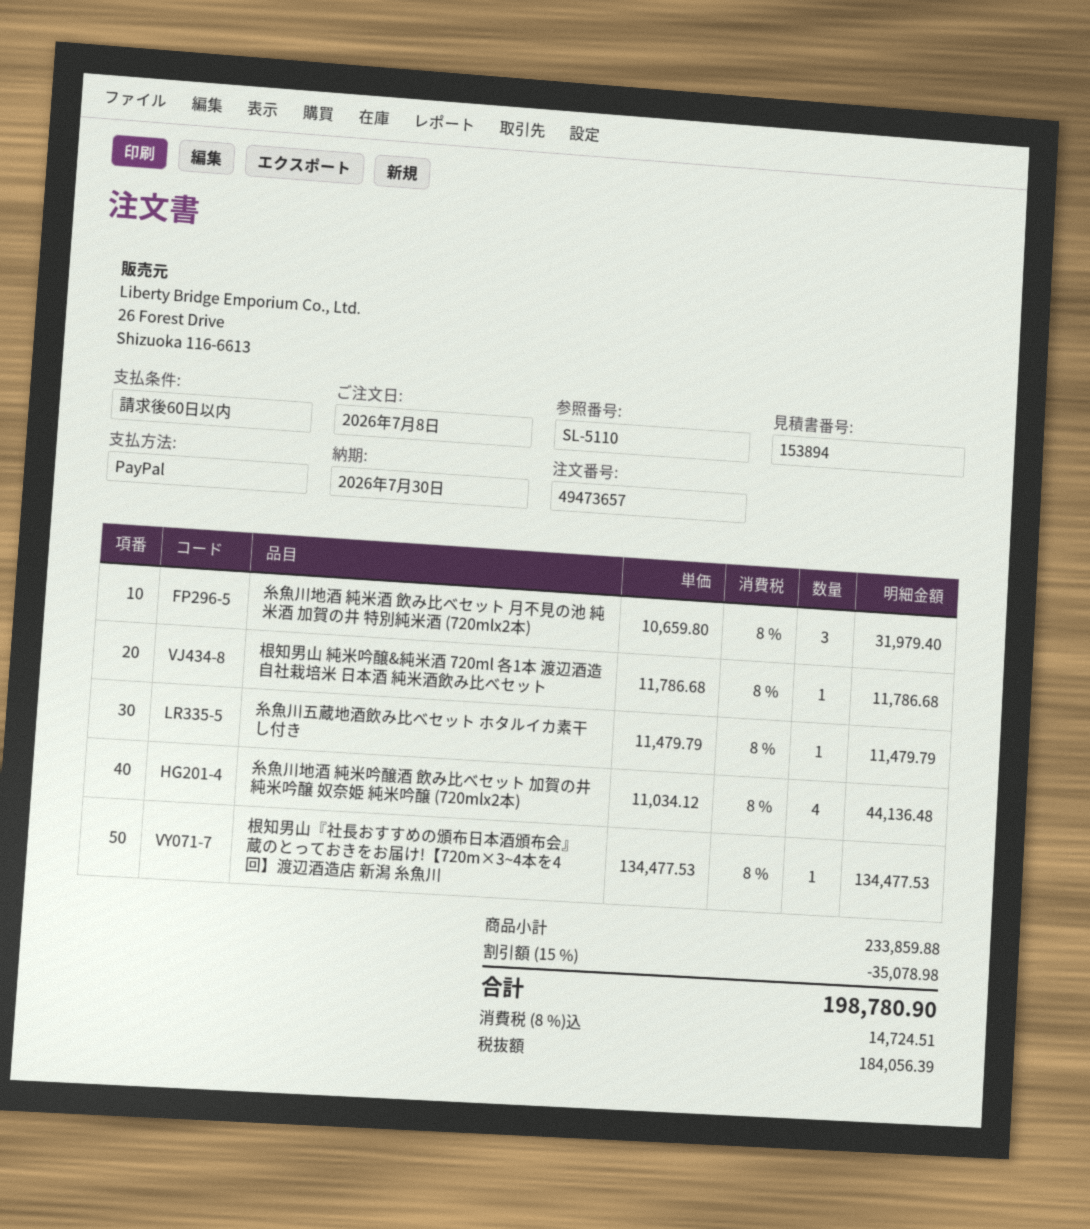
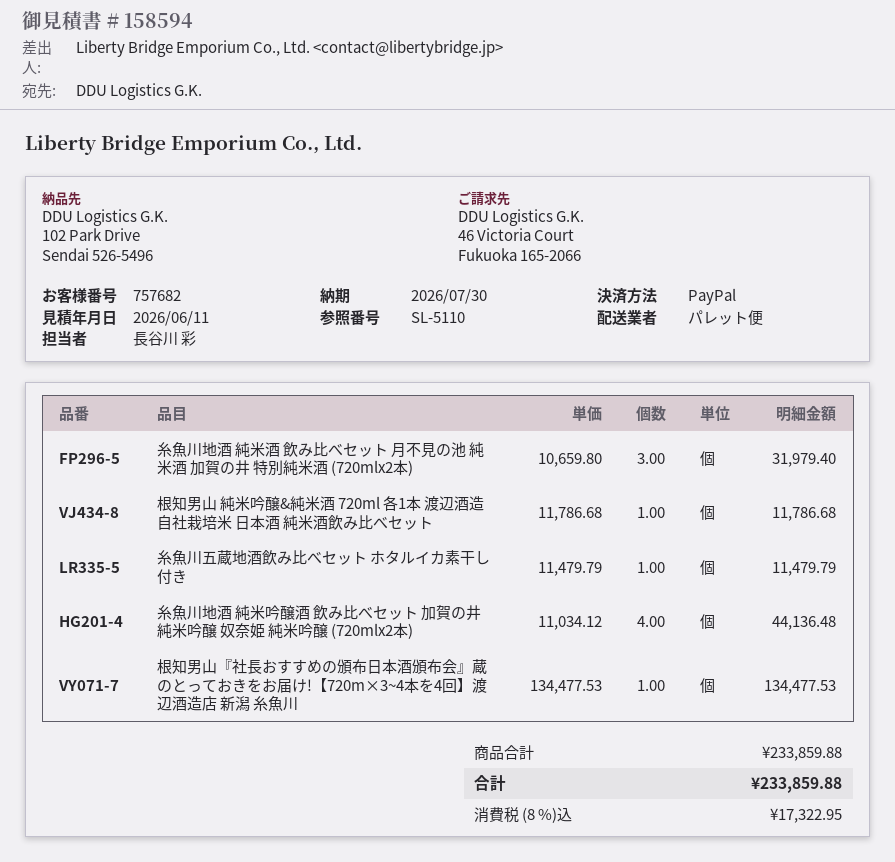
quote number: 153894 -> 158594
discount: 15% = 35078.98 -> none
tax: 8% = 14724.51 -> 8% = 17322.95
total: 198780.90 -> 233859.88

